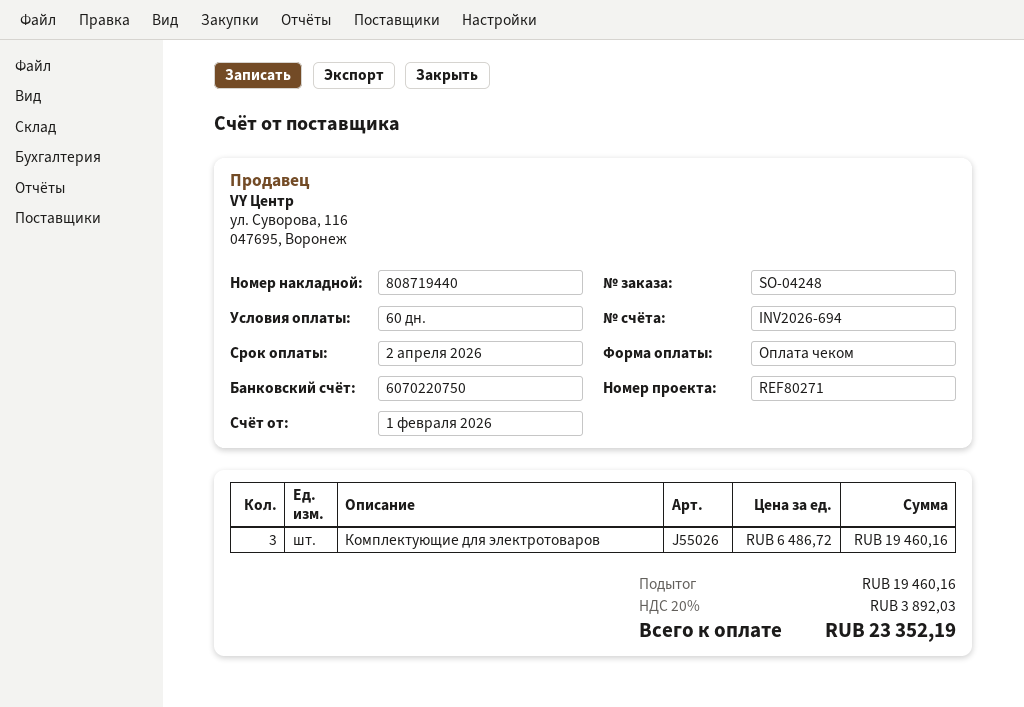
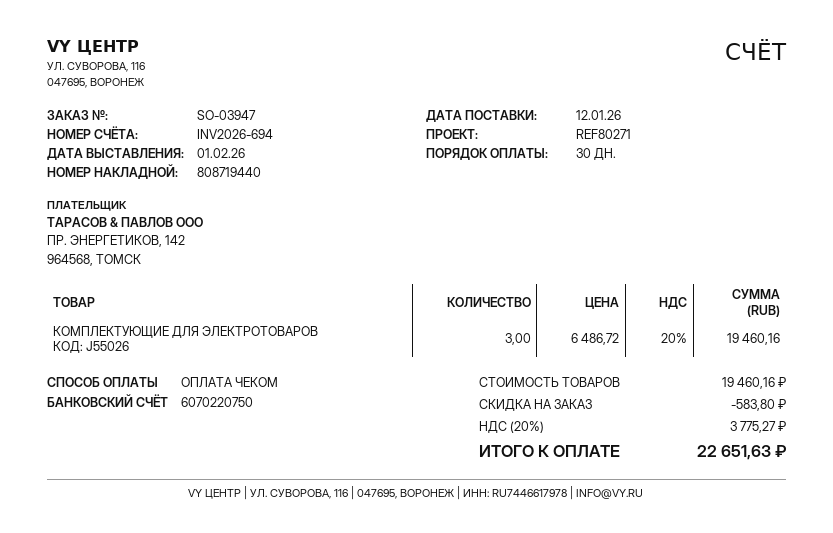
order number: SO-04248 -> SO-03947
payment terms: 60 days -> 30 days
discount: none -> 583.80
tax: 20% = 3892.03 -> 20% = 3775.27
total: 23352.19 -> 22651.63

